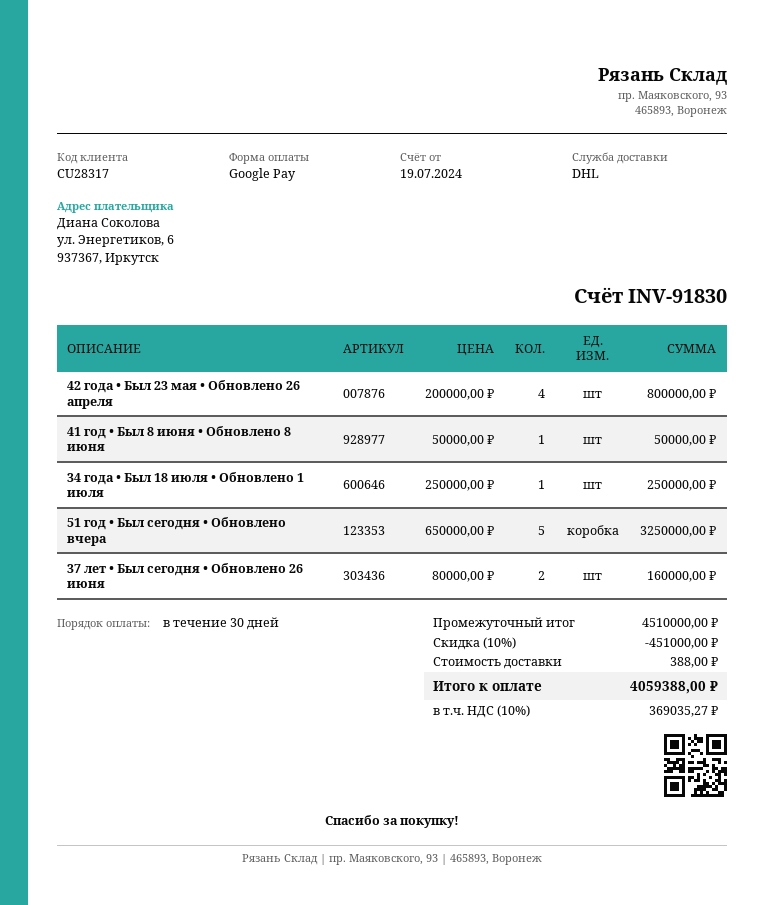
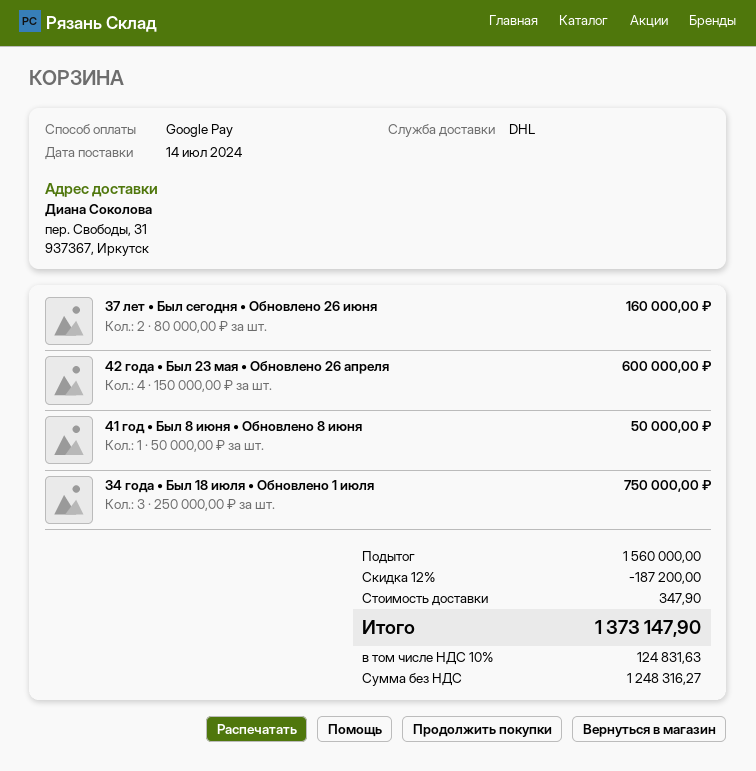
42 года • Был 23 мая • Обновлено 26 апреля: 4 x 200000.00 = 800000.00 -> 4 x 150000.00 = 600000.00
34 года • Был 18 июля • Обновлено 1 июля: 1 x 250000.00 = 250000.00 -> 3 x 250000.00 = 750000.00
51 год • Был сегодня • Обновлено вчера: 5 x 650000.00 = 3250000.00 -> none
subtotal: 4510000.00 -> 1560000.00
discount: 10% = 451000.00 -> 12% = 187200.00
shipping: 388.00 -> 347.90
tax: 10% = 369035.27 -> 10% = 124831.63
total: 4059388.00 -> 1373147.90

